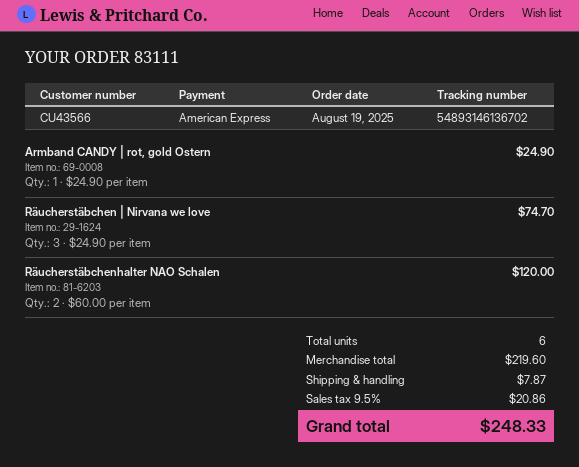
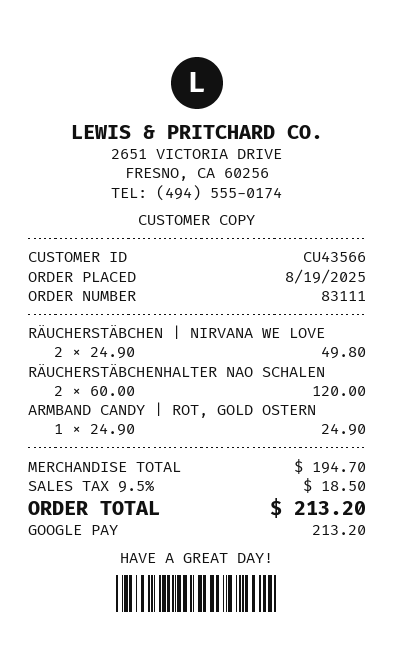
payment method: American Express -> Google Pay
Räucherstäbchen | Nirvana we love: 3 x 24.90 = 74.70 -> 2 x 24.90 = 49.80
subtotal: 219.60 -> 194.70
shipping: 7.87 -> none
tax: 9.5% = 20.86 -> 9.5% = 18.50
total: 248.33 -> 213.20

